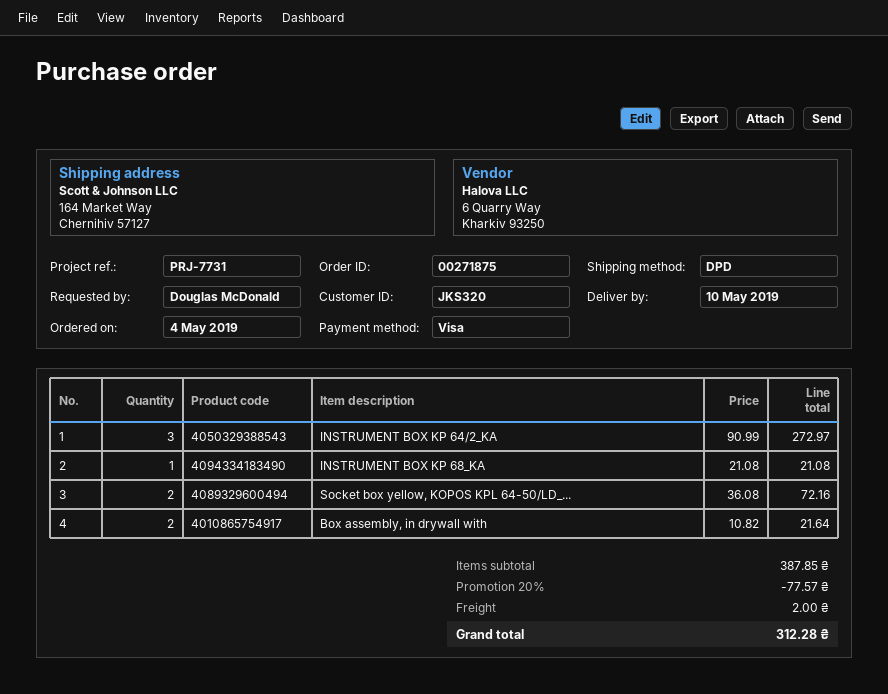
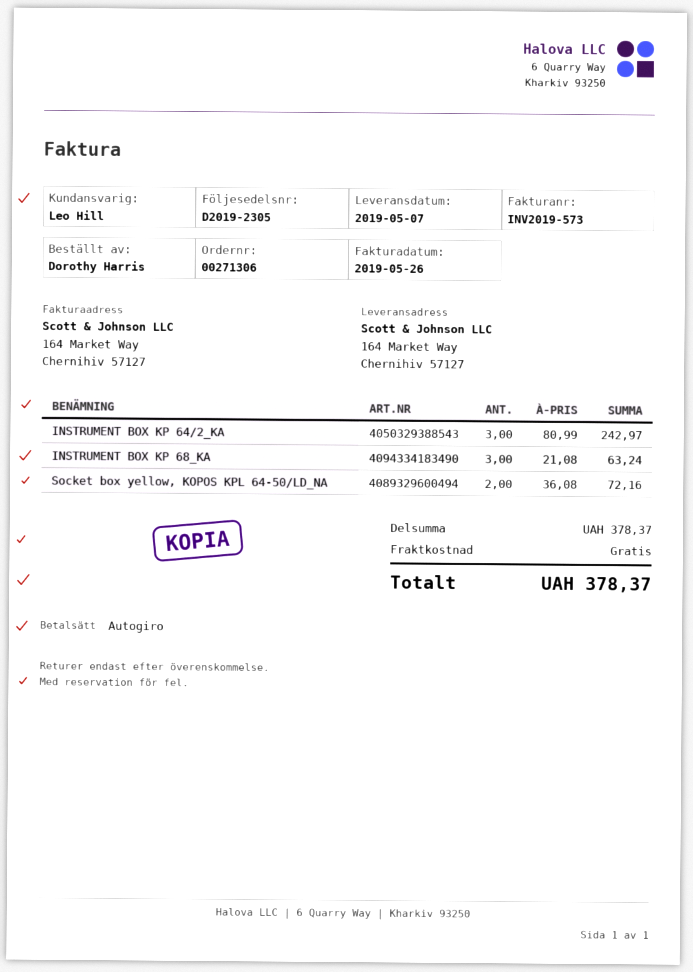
order number: 00271875 -> 00271306
delivery date: 2019-05-10 -> 2019-05-07
ordered by: Douglas McDonald -> Dorothy Harris
payment method: Visa -> direct debit
INSTRUMENT BOX KP 64/2_KA: 3 x 90.99 = 272.97 -> 3 x 80.99 = 242.97
INSTRUMENT BOX KP 68_KA: 1 x 21.08 = 21.08 -> 3 x 21.08 = 63.24
Box assembly, in drywall with: 2 x 10.82 = 21.64 -> none
subtotal: 387.85 -> 378.37
discount: 20% = 77.57 -> none
shipping: 2.00 -> 0.00
total: 312.28 -> 378.37

